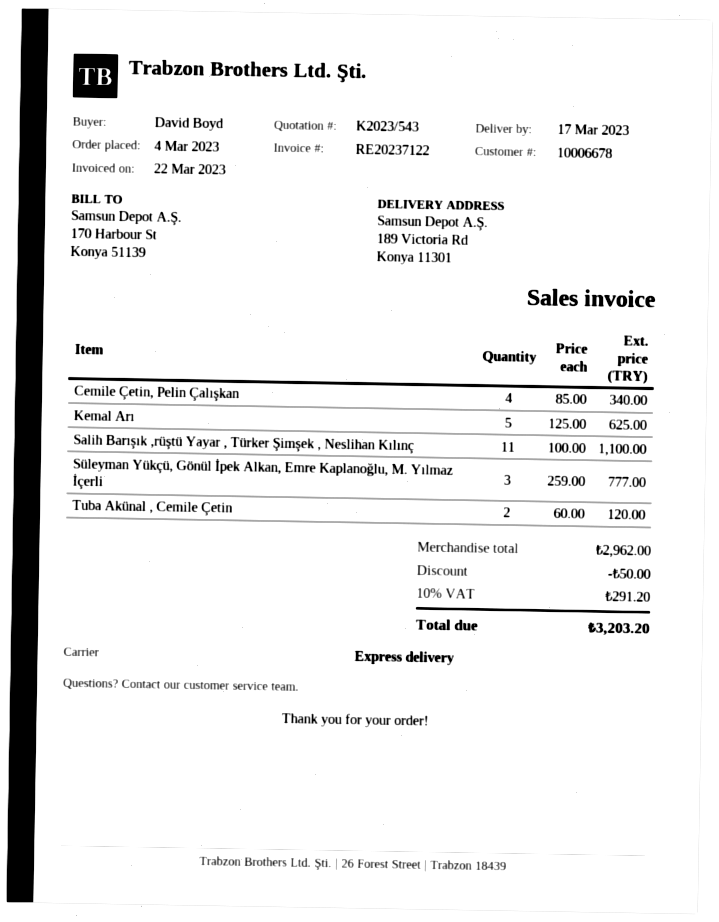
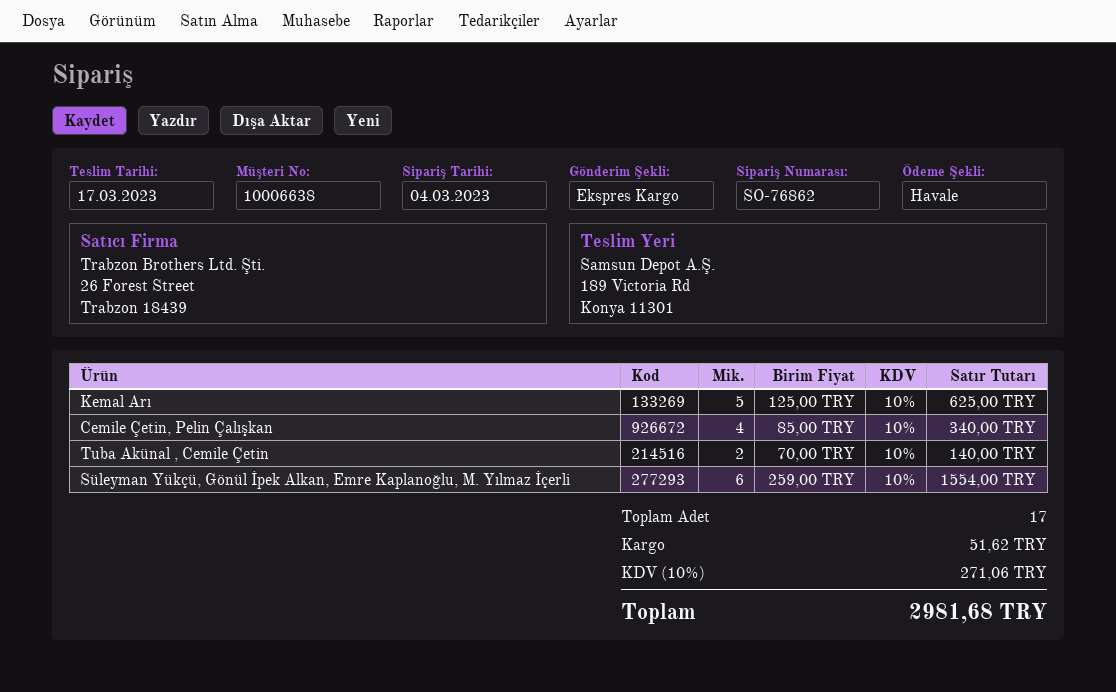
customer number: 10006678 -> 10006638
Salih Barışık ,rüştü Yayar , Türker Şimşek , Neslihan Kılınç: 11 x 100.00 = 1100.00 -> none
Süleyman Yükçü, Gönül İpek Alkan, Emre Kaplanoğlu, M. Yılmaz İçerli: 3 x 259.00 = 777.00 -> 6 x 259.00 = 1554.00
Tuba Akünal , Cemile Çetin: 2 x 60.00 = 120.00 -> 2 x 70.00 = 140.00
discount: 50.00 -> none
shipping: none -> 51.62
tax: 10% = 291.20 -> 10% = 271.06
total: 3203.20 -> 2981.68

